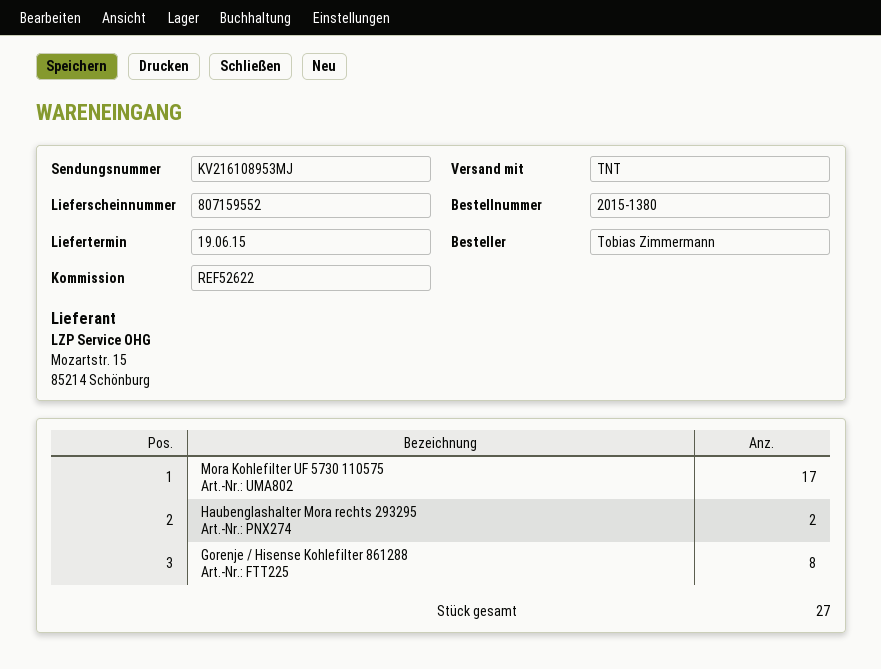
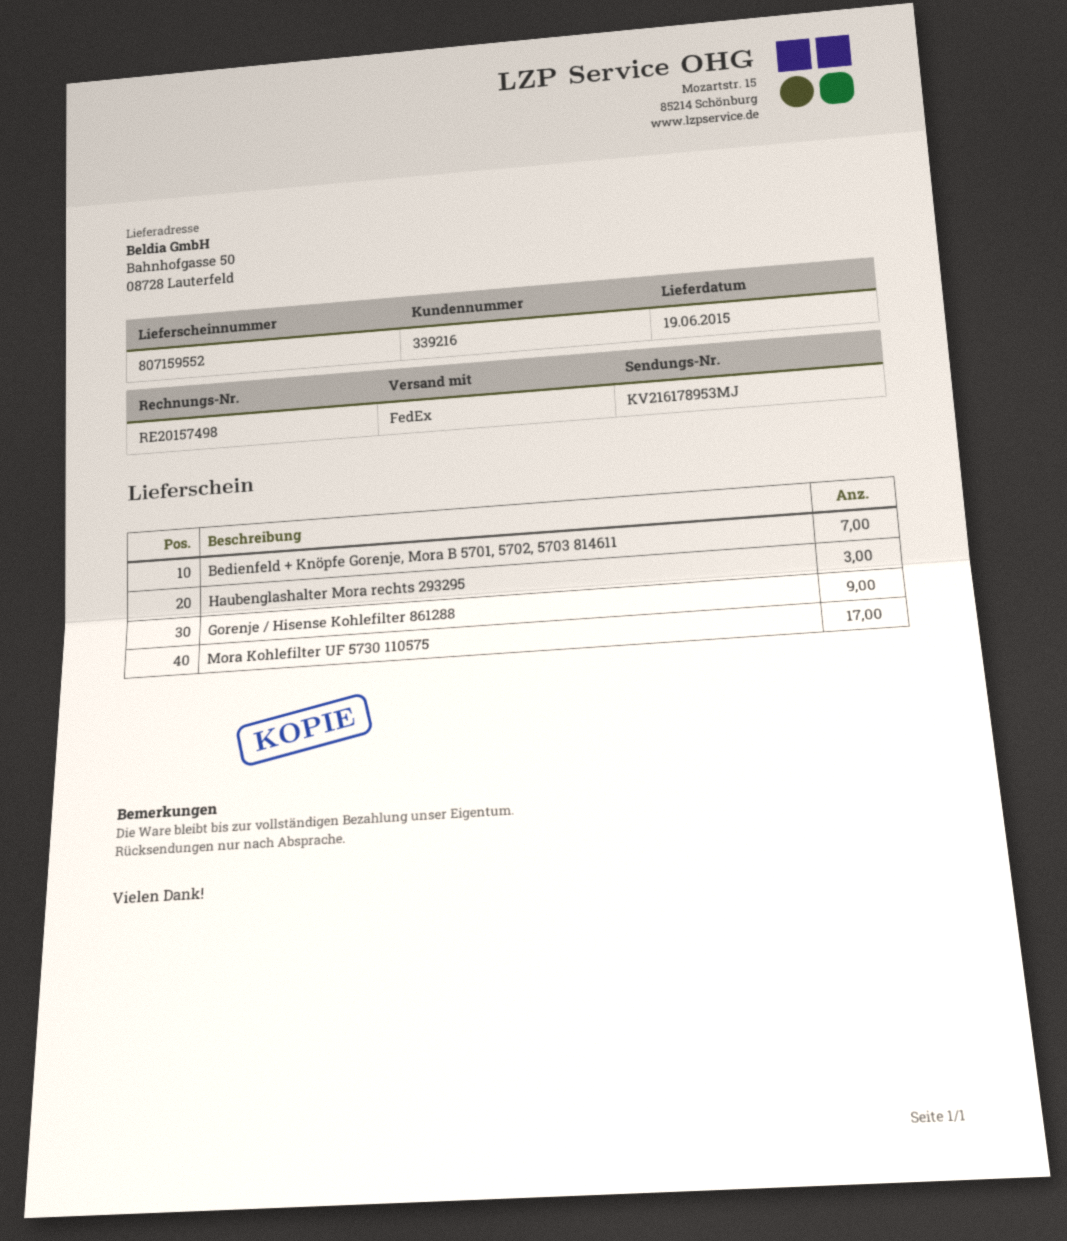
shipping method: TNT -> FedEx
tracking number: KV216108953MJ -> KV216178953MJ
Haubenglashalter Mora rechts 293295: 2 -> 3
Gorenje / Hisense Kohlefilter 861288: 8 -> 9
Bedienfeld + Knöpfe Gorenje, Mora B 5701, 5702, 5703 814611: none -> 7

